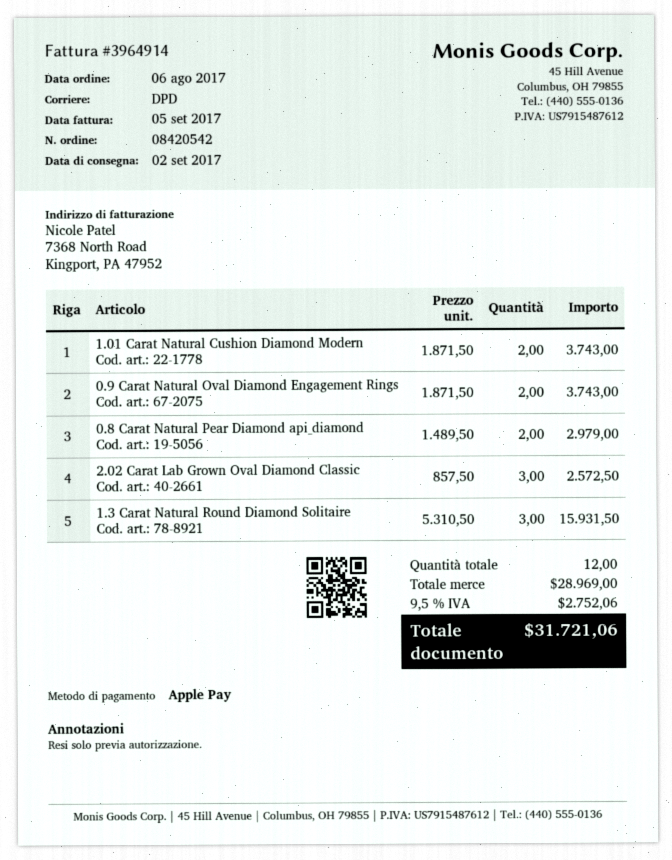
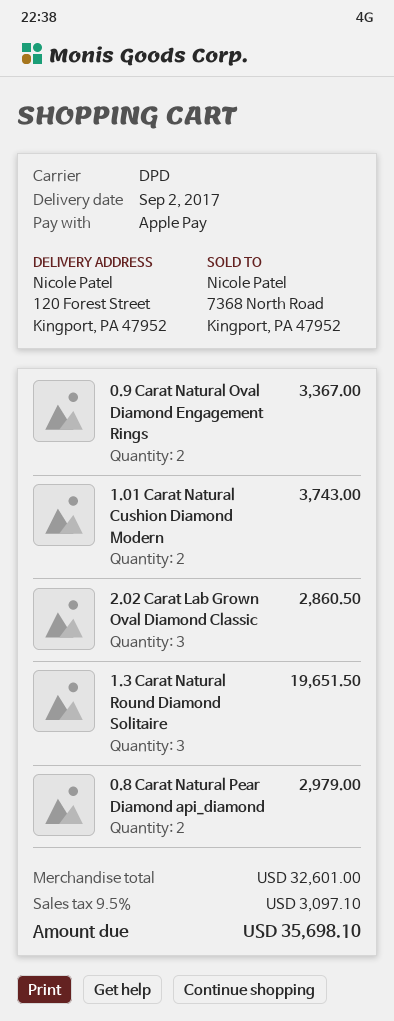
0.9 Carat Natural Oval Diamond Engagement Rings: 2 for 3743.00 -> 2 for 3367.00
2.02 Carat Lab Grown Oval Diamond Classic: 3 for 2572.50 -> 3 for 2860.50
1.3 Carat Natural Round Diamond Solitaire: 3 for 15931.50 -> 3 for 19651.50
subtotal: 28969.00 -> 32601.00
tax: 9.5% = 2752.06 -> 9.5% = 3097.10
total: 31721.06 -> 35698.10

